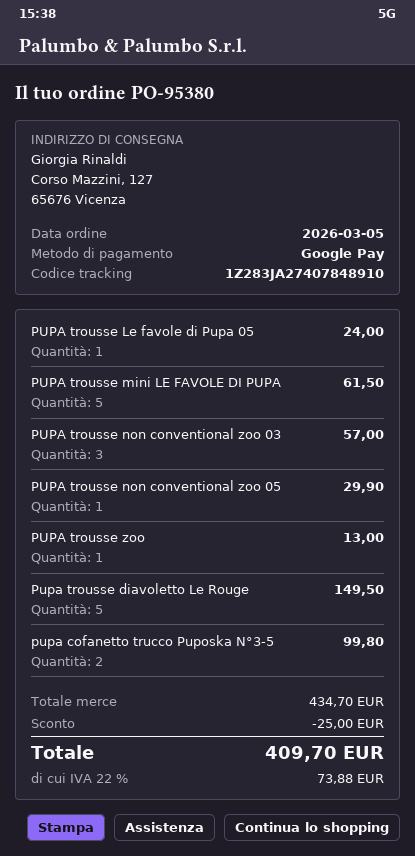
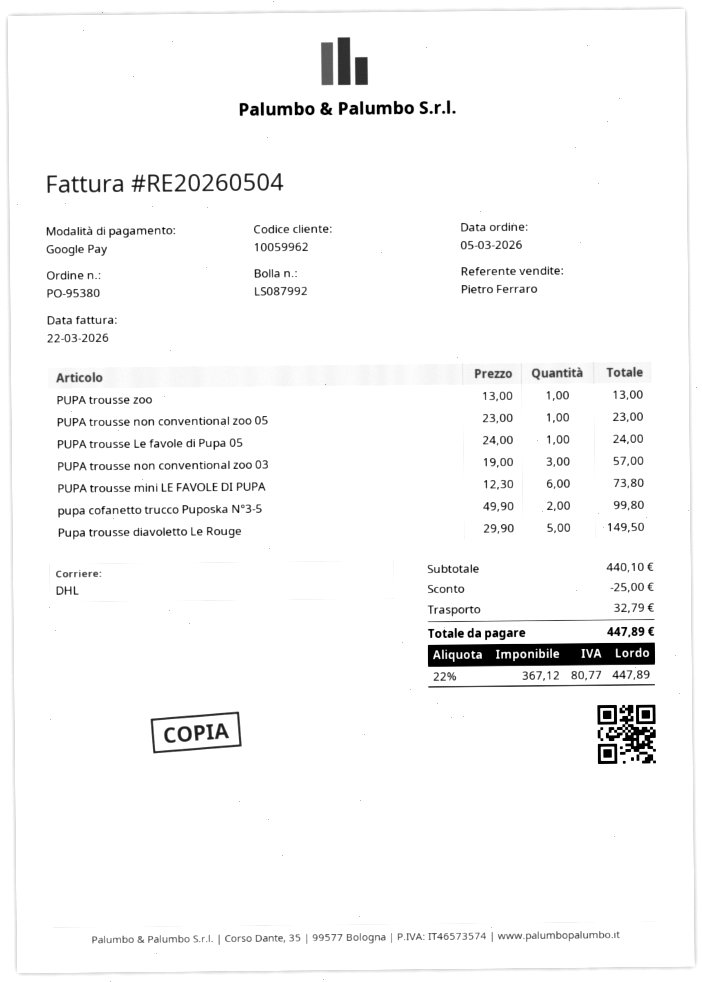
PUPA trousse mini LE FAVOLE DI PUPA: 5 for 61.50 -> 6 for 73.80
PUPA trousse non conventional zoo 05: 1 for 29.90 -> 1 for 23.00
subtotal: 434.70 -> 440.10
shipping: none -> 32.79
tax: 22% = 73.88 -> 22% = 80.77
total: 409.70 -> 447.89

